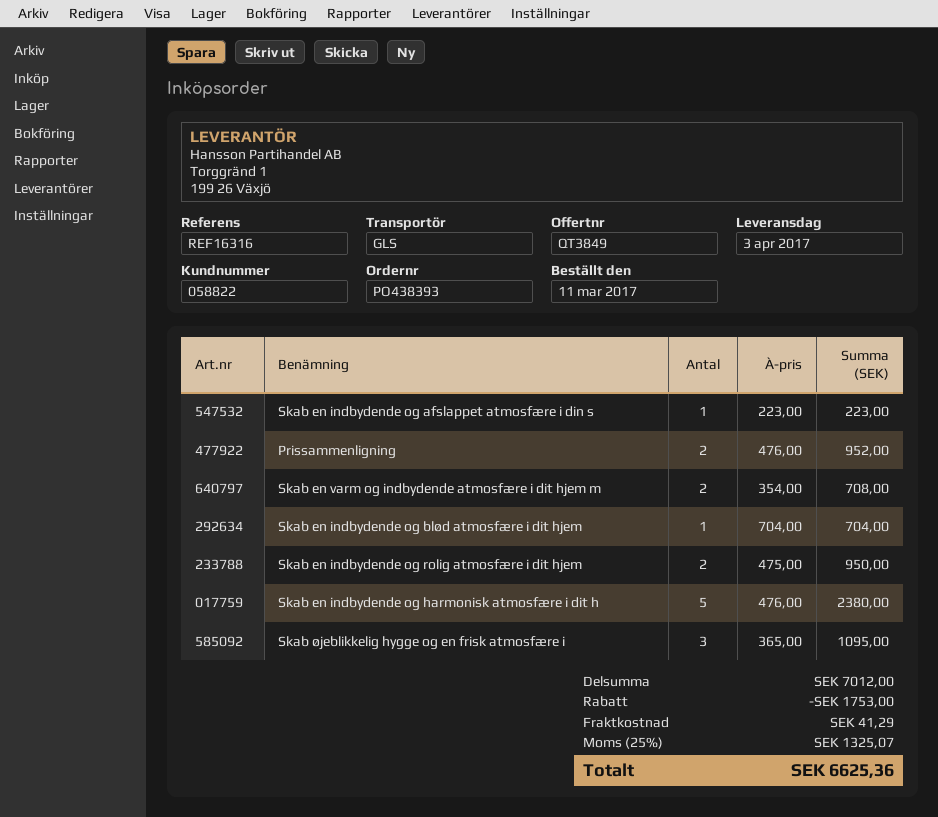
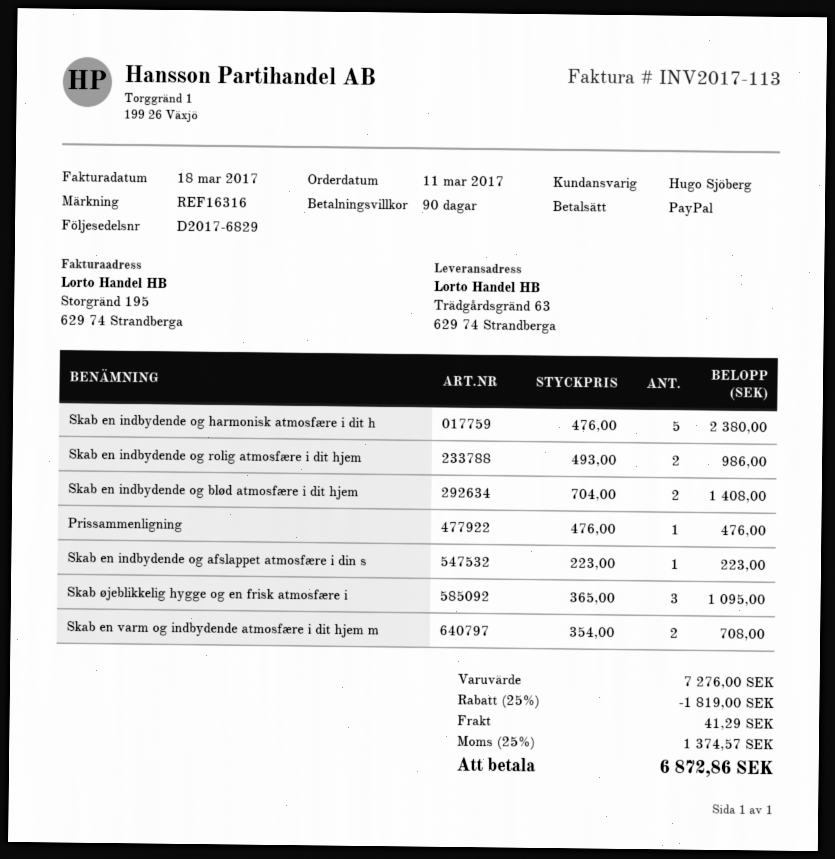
Prissammenligning: 2 x 476.00 = 952.00 -> 1 x 476.00 = 476.00
Skab en indbydende og blød atmosfære i dit hjem: 1 x 704.00 = 704.00 -> 2 x 704.00 = 1408.00
Skab en indbydende og rolig atmosfære i dit hjem: 2 x 475.00 = 950.00 -> 2 x 493.00 = 986.00
subtotal: 7012.00 -> 7276.00
discount: 1753.00 -> 1819.00
tax: 25% = 1325.07 -> 25% = 1374.57
total: 6625.36 -> 6872.86

